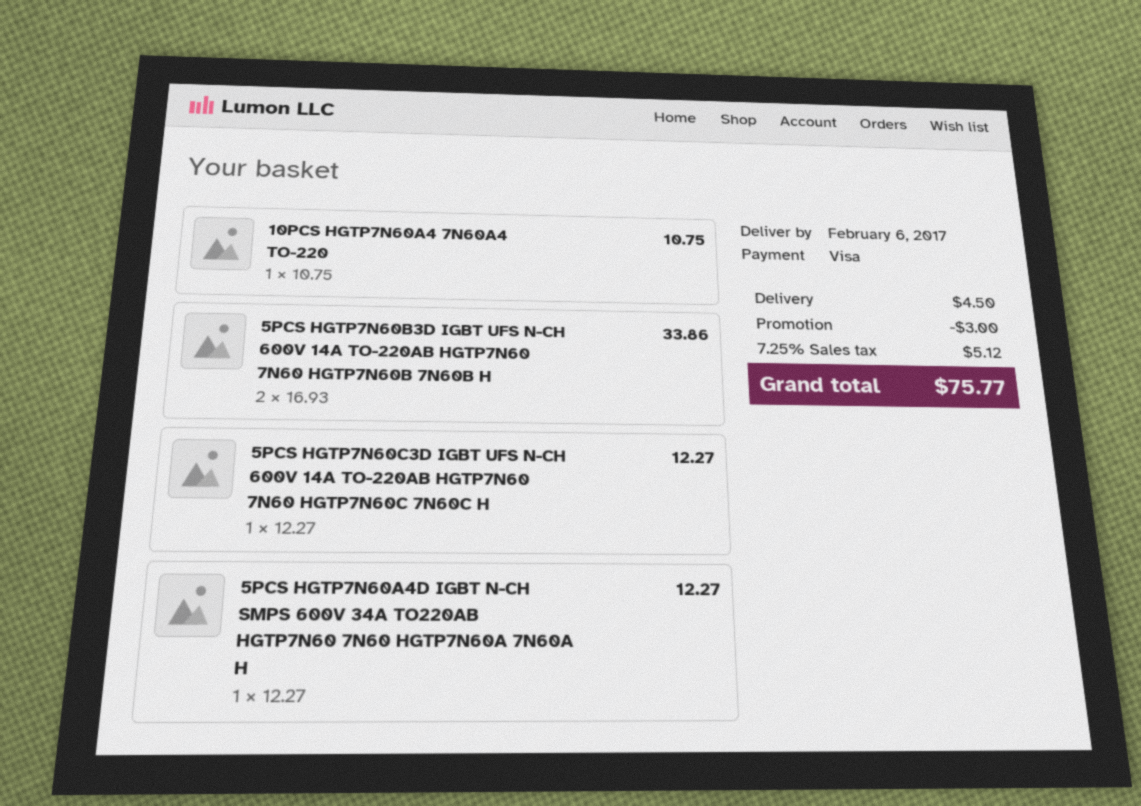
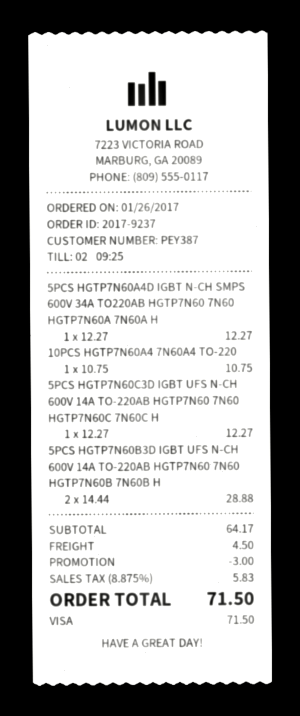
5PCS HGTP7N60B3D IGBT UFS N-CH 600V 14A TO-220AB HGTP7N60 7N60 HGTP7N60B 7N60B H: 2 x 16.93 = 33.86 -> 2 x 14.44 = 28.88
tax: 7.25% = 5.12 -> 8.875% = 5.83
total: 75.77 -> 71.50

